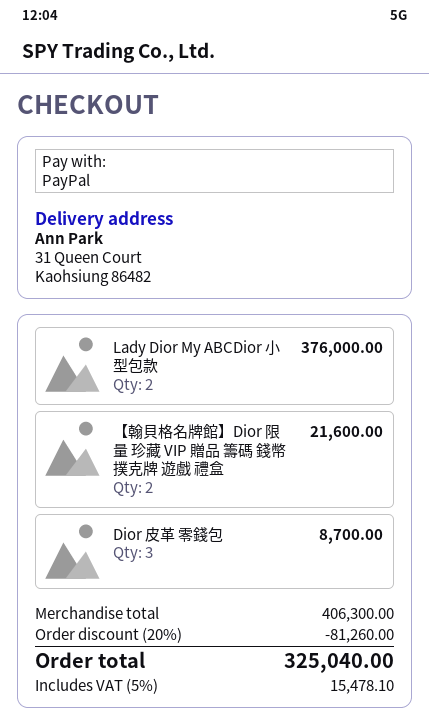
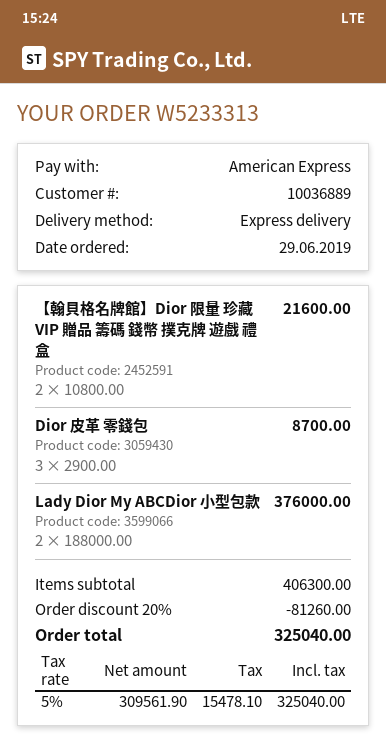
payment method: PayPal -> American Express

